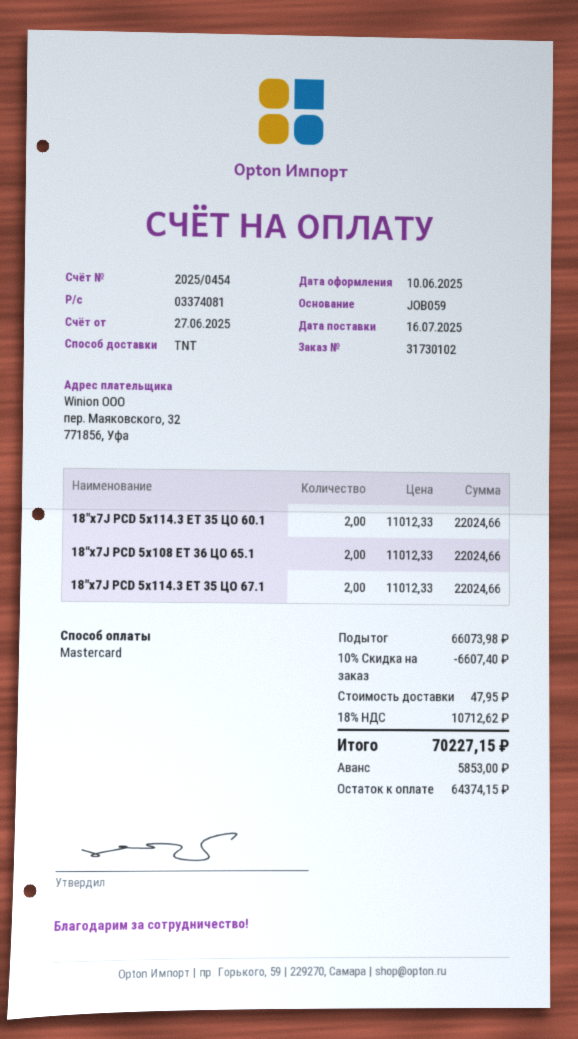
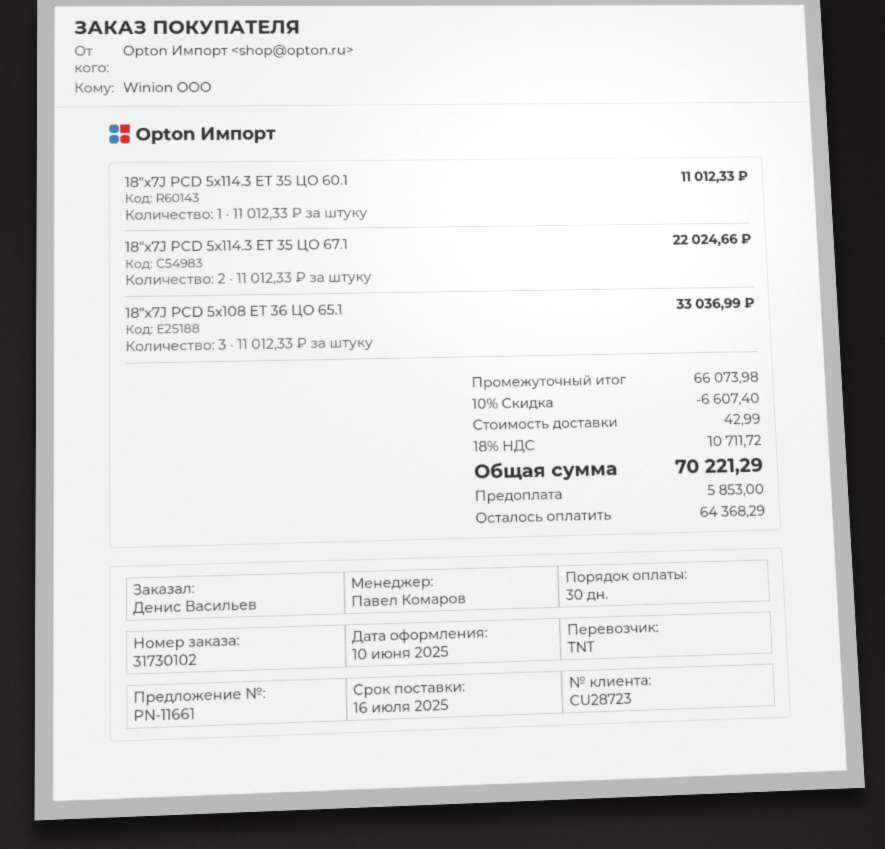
18"x7J PCD 5x114.3 ЕТ 35 ЦО 60.1: 2 x 11012.33 = 22024.66 -> 1 x 11012.33 = 11012.33
18"x7J PCD 5x108 ЕТ 36 ЦО 65.1: 2 x 11012.33 = 22024.66 -> 3 x 11012.33 = 33036.99
shipping: 47.95 -> 42.99
tax: 18% = 10712.62 -> 18% = 10711.72
total: 70227.15 -> 70221.29
balance: 64374.15 -> 64368.29

